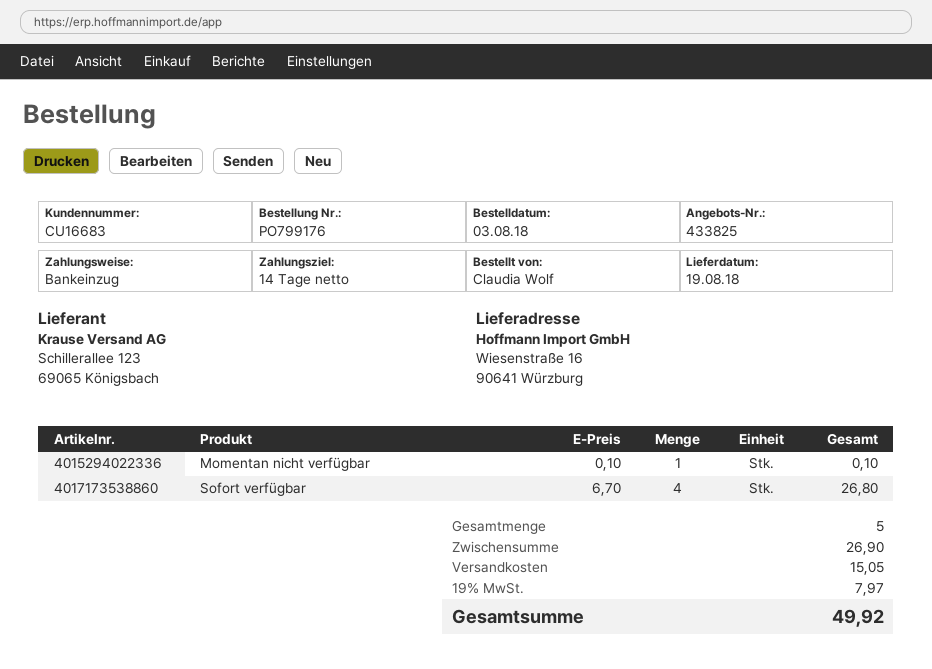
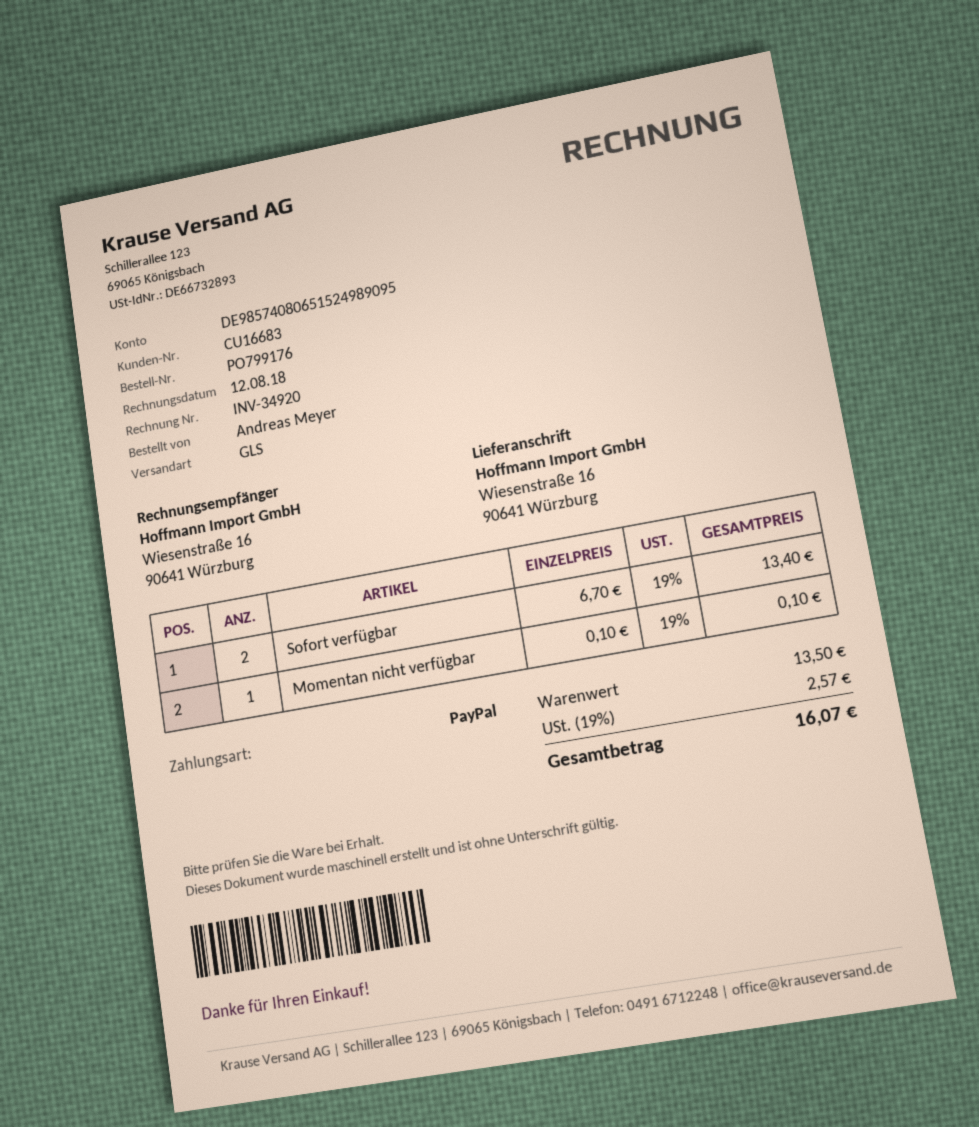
ordered by: Claudia Wolf -> Andreas Meyer
payment method: direct debit -> PayPal
Sofort verfügbar: 4 x 6.70 = 26.80 -> 2 x 6.70 = 13.40
subtotal: 26.90 -> 13.50
shipping: 15.05 -> none
tax: 19% = 7.97 -> 19% = 2.57
total: 49.92 -> 16.07

